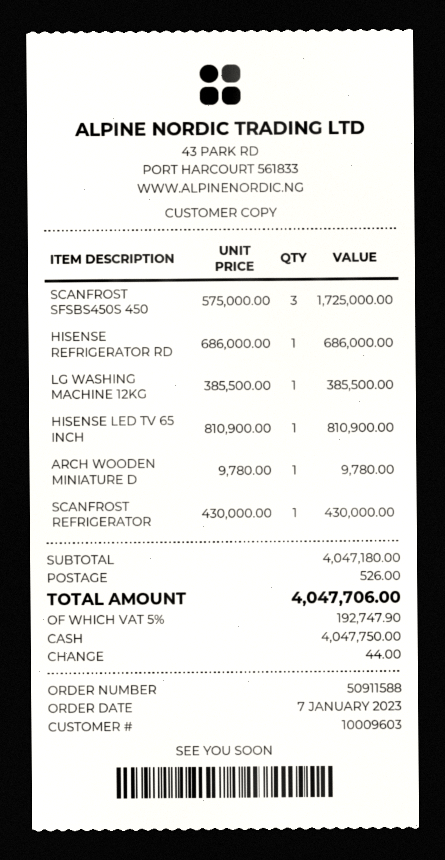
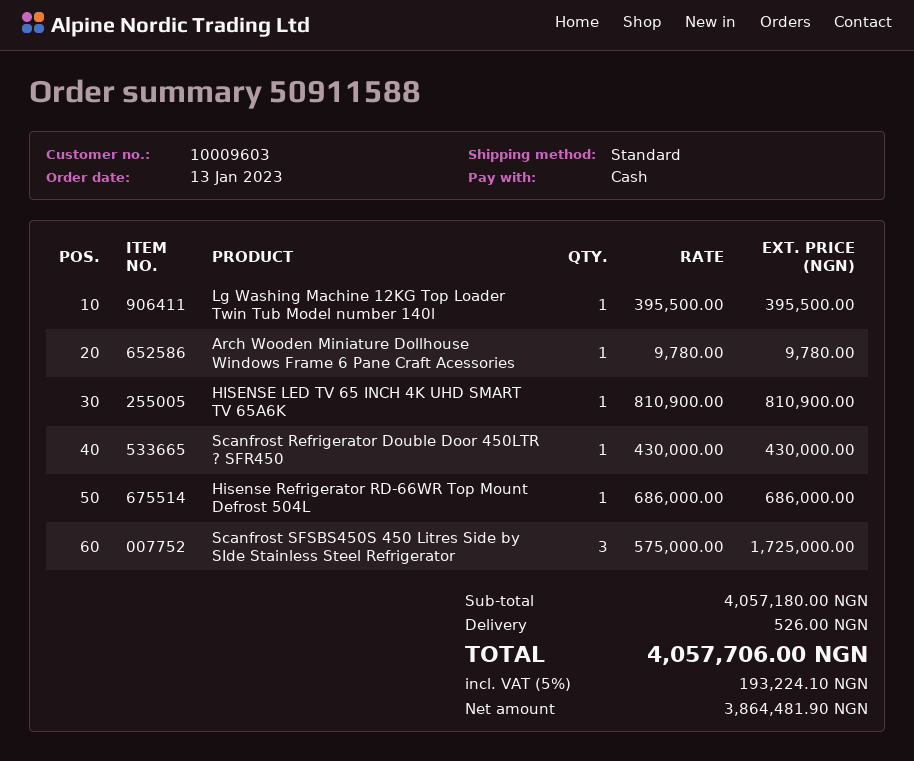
order date: 2023-01-07 -> 2023-01-13
LG WASHING MACHINE 12KG: 1 x 385500.00 = 385500.00 -> 1 x 395500.00 = 395500.00
subtotal: 4047180.00 -> 4057180.00
tax: 5% = 192747.90 -> 5% = 193224.10
total: 4047706.00 -> 4057706.00

